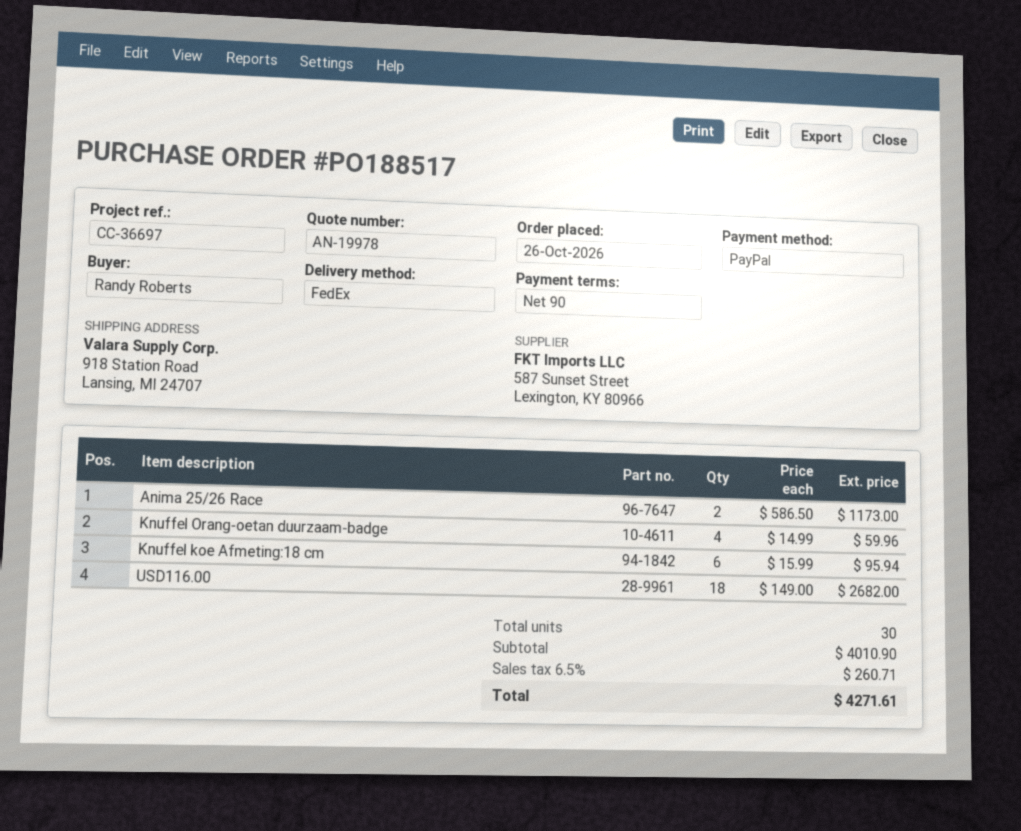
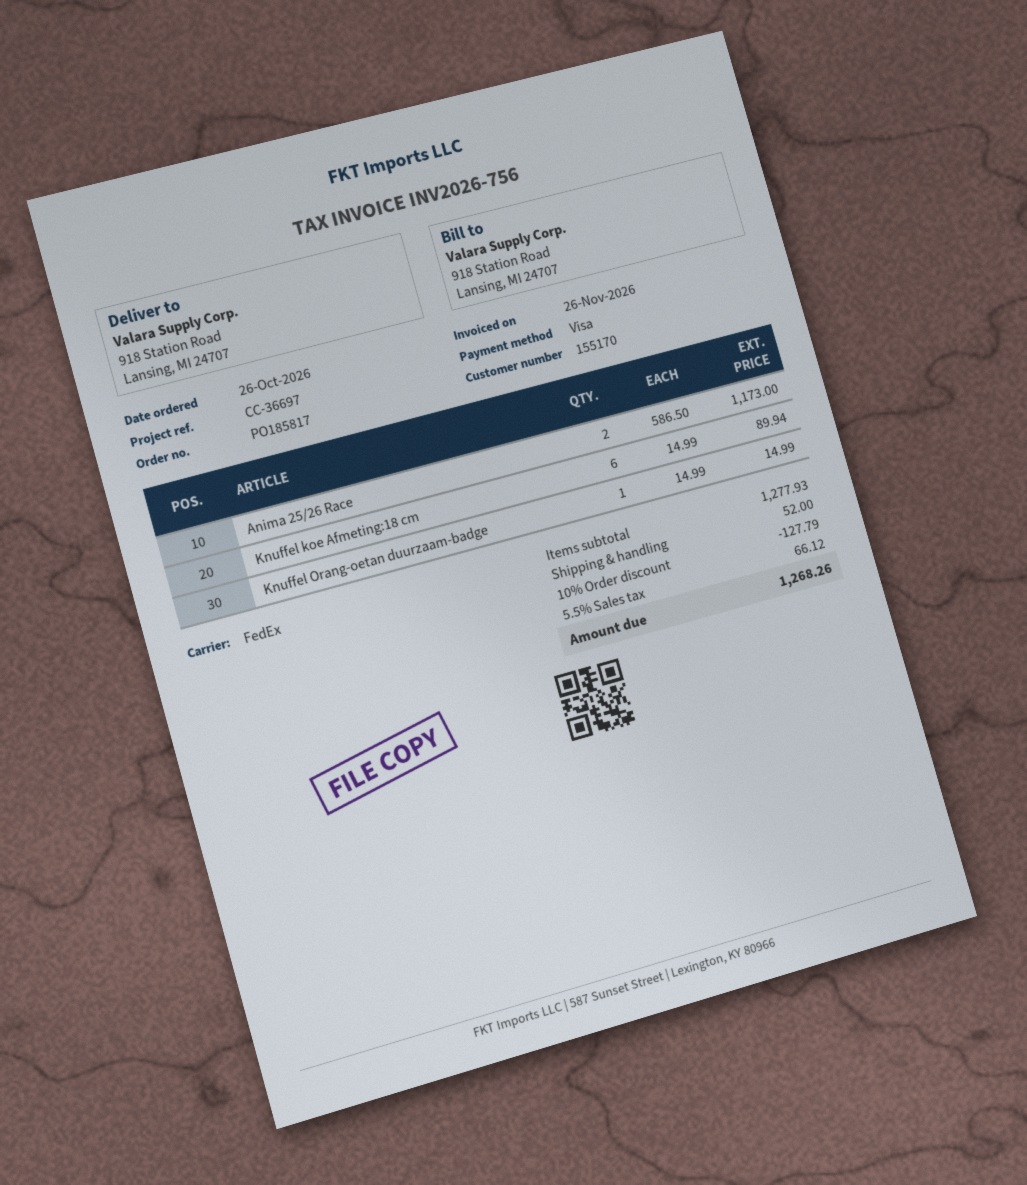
order number: PO188517 -> PO185817
payment method: PayPal -> Visa
Knuffel Orang-oetan duurzaam-badge: 4 x 14.99 = 59.96 -> 1 x 14.99 = 14.99
Knuffel koe Afmeting:18 cm: 6 x 15.99 = 95.94 -> 6 x 14.99 = 89.94
USD116.00: 18 x 149.00 = 2682.00 -> none
subtotal: 4010.90 -> 1277.93
discount: none -> 10% = 127.79
shipping: none -> 52.00
tax: 6.5% = 260.71 -> 5.5% = 66.12
total: 4271.61 -> 1268.26

